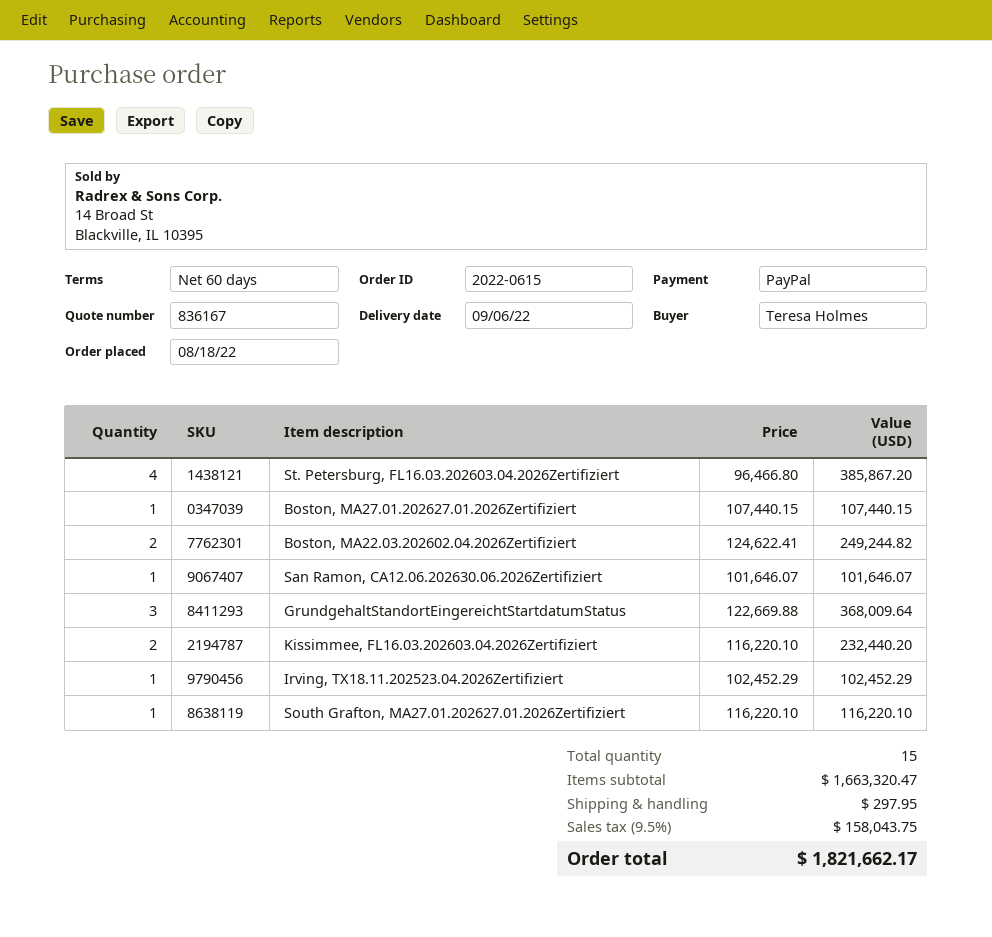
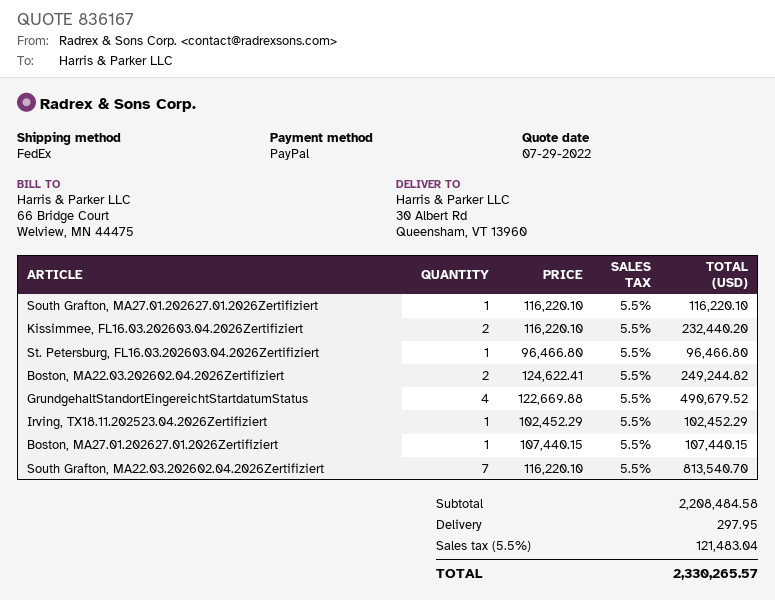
St. Petersburg, FL16.03.202603.04.2026Zertifiziert: 4 x 96466.80 = 385867.20 -> 1 x 96466.80 = 96466.80
San Ramon, CA12.06.202630.06.2026Zertifiziert: 1 x 101646.07 = 101646.07 -> none
GrundgehaltStandortEingereichtStartdatumStatus: 3 x 122669.88 = 368009.64 -> 4 x 122669.88 = 490679.52
South Grafton, MA22.03.202602.04.2026Zertifiziert: none -> 7 x 116220.10 = 813540.70
subtotal: 1663320.47 -> 2208484.58
tax: 9.5% = 158043.75 -> 5.5% = 121483.04
total: 1821662.17 -> 2330265.57

